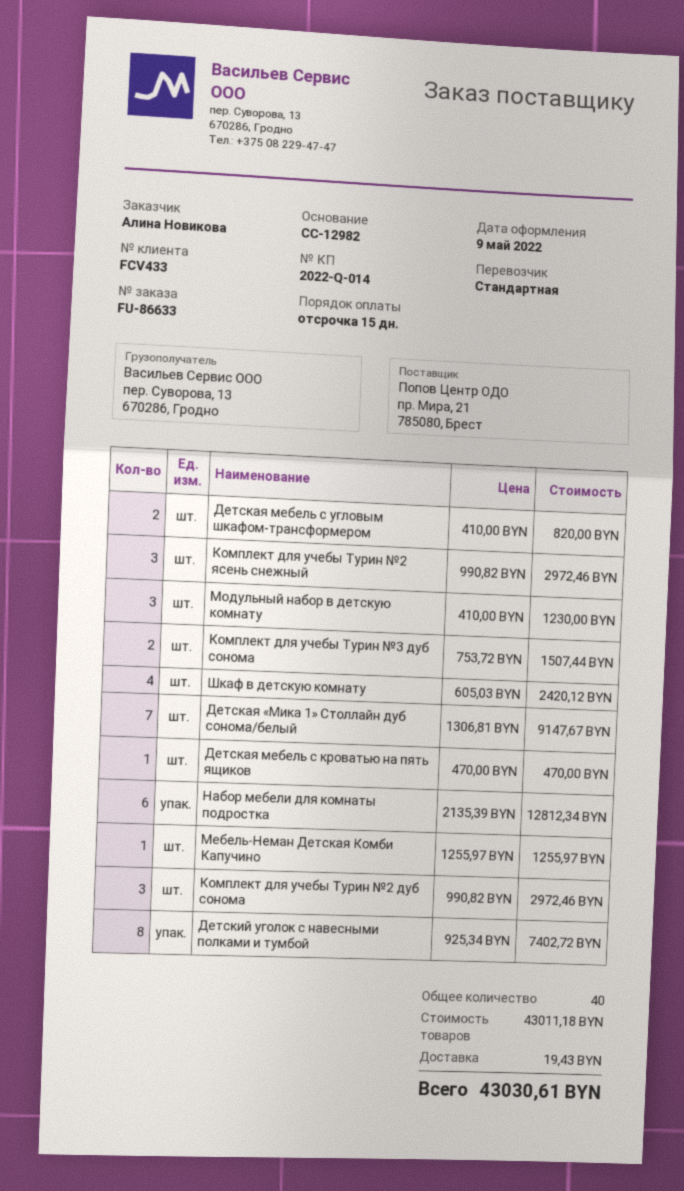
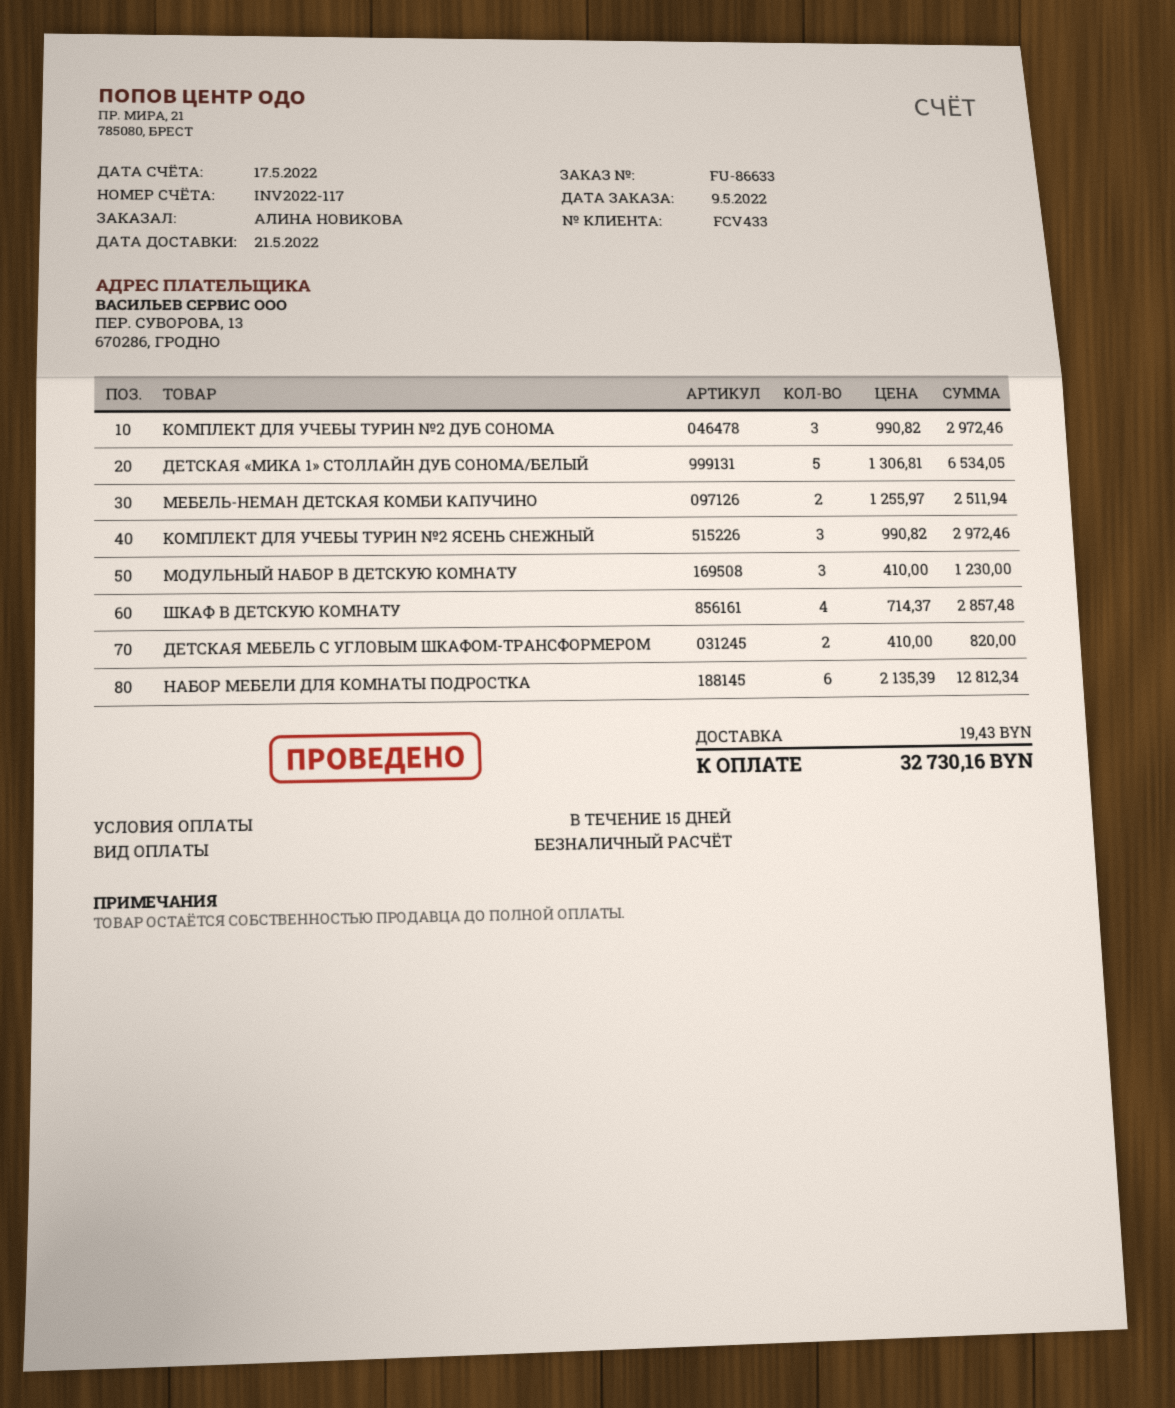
Комплект для учебы Турин №3 дуб сонома: 2 x 753.72 = 1507.44 -> none
Шкаф в детскую комнату: 4 x 605.03 = 2420.12 -> 4 x 714.37 = 2857.48
Детская «Мика 1» Столлайн дуб сонома/белый: 7 x 1306.81 = 9147.67 -> 5 x 1306.81 = 6534.05
Детская мебель с кроватью на пять ящиков: 1 x 470.00 = 470.00 -> none
Мебель-Неман Детская Комби Капучино: 1 x 1255.97 = 1255.97 -> 2 x 1255.97 = 2511.94
Детский уголок с навесными полками и тумбой: 8 x 925.34 = 7402.72 -> none
total: 43030.61 -> 32730.16

